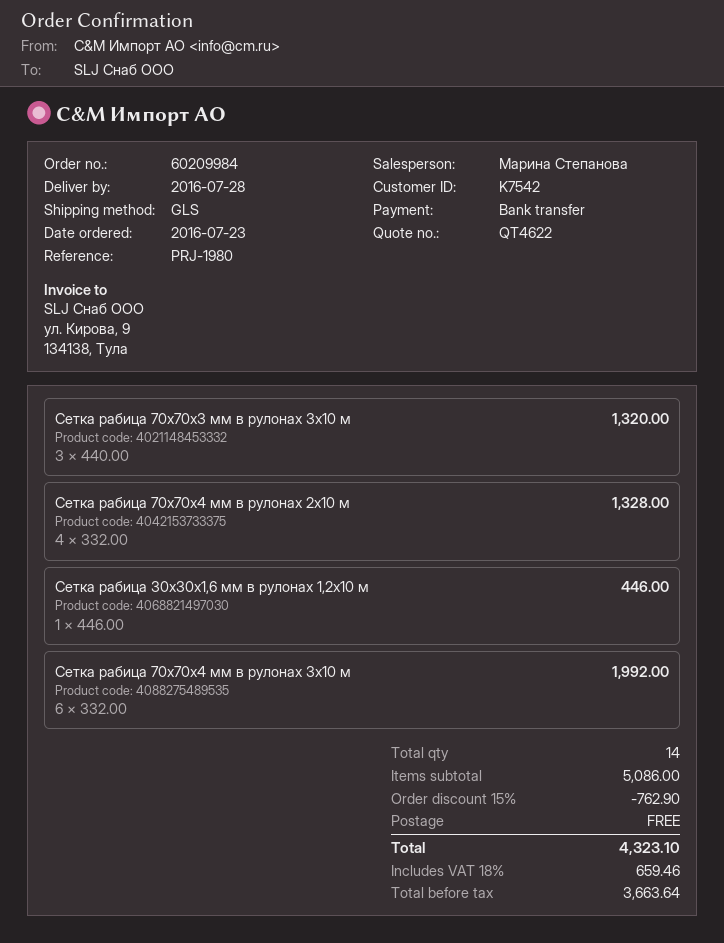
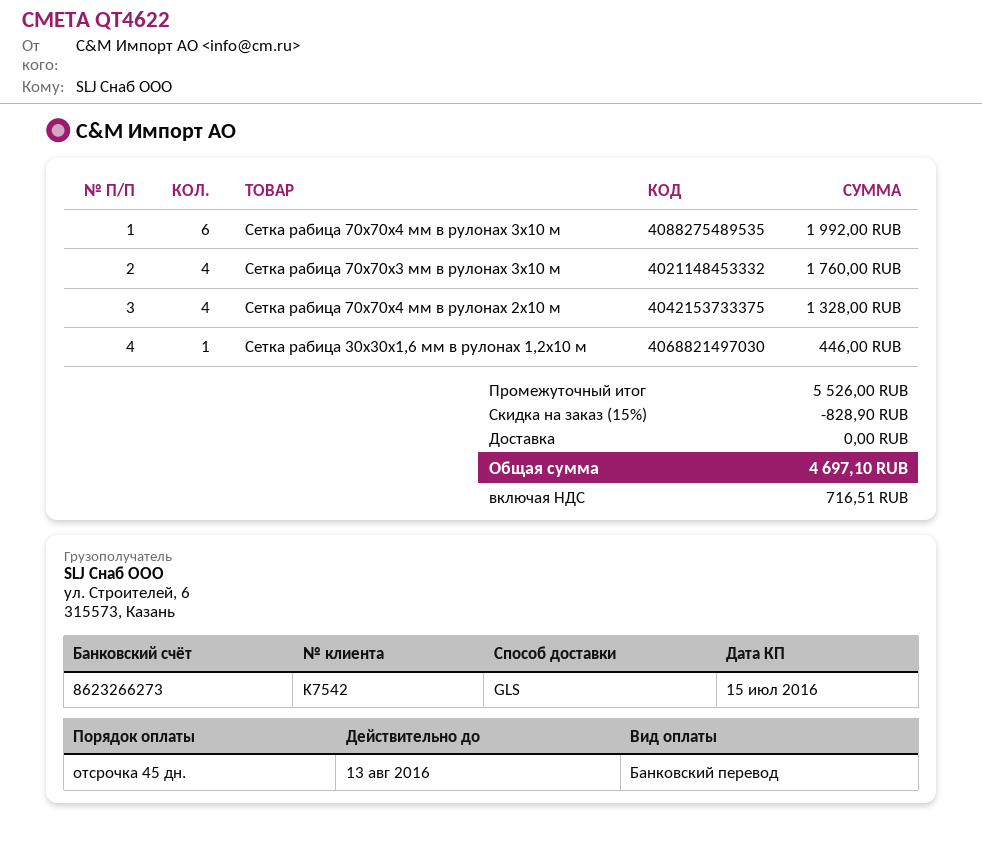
Сетка рабица 70х70х3 мм в рулонах 3х10 м: 3 for 1320.00 -> 4 for 1760.00
subtotal: 5086.00 -> 5526.00
discount: 15% = 762.90 -> 15% = 828.90
tax: 659.46 -> 716.51
total: 4323.10 -> 4697.10

